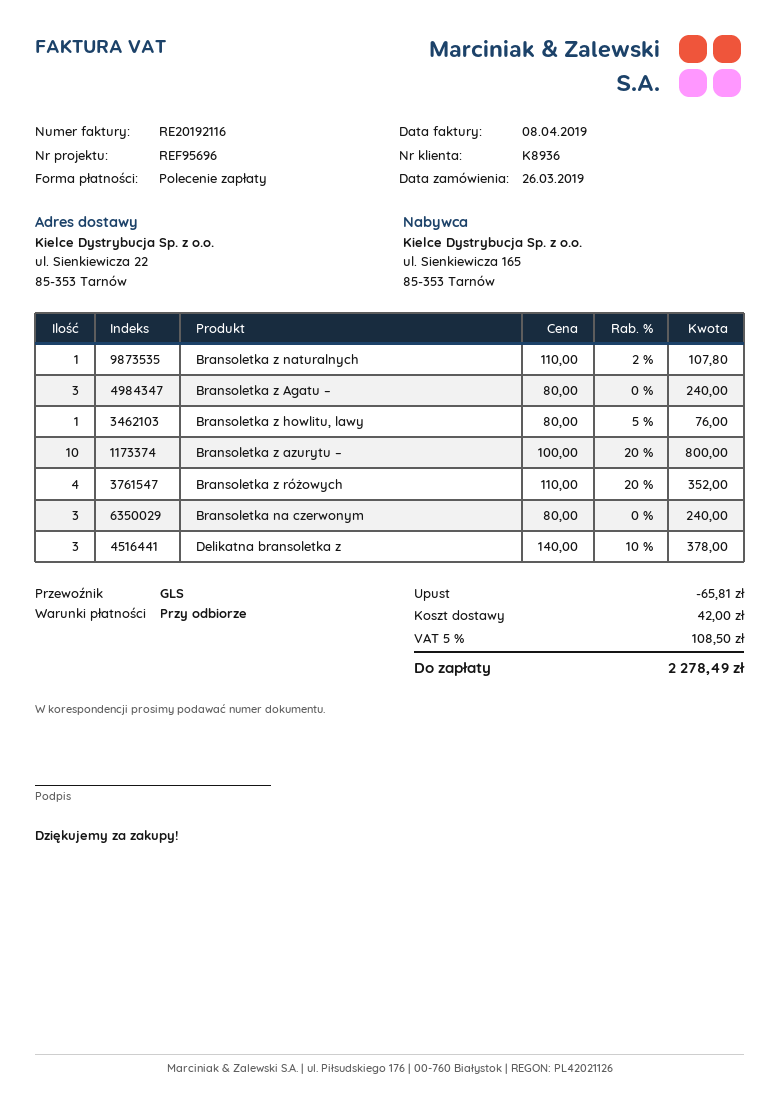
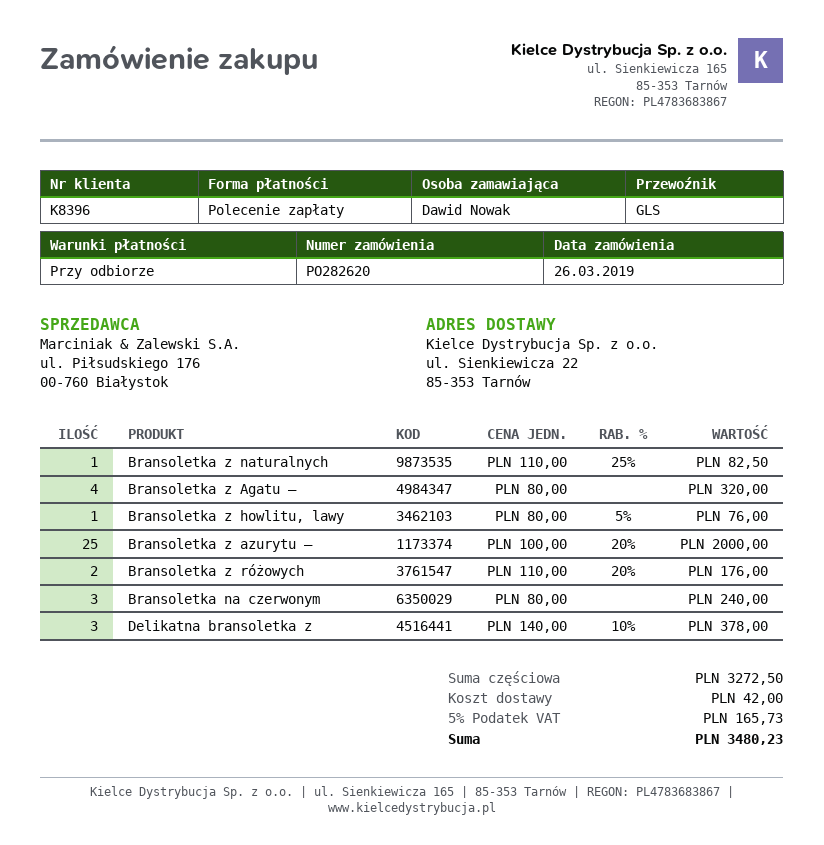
customer number: K8936 -> K8396
Bransoletka z naturalnych: 1 x 110.00 - 2% = 107.80 -> 1 x 110.00 - 25% = 82.50
Bransoletka z Agatu –: 3 x 80.00 = 240.00 -> 4 x 80.00 = 320.00
Bransoletka z azurytu –: 10 x 100.00 - 20% = 800.00 -> 25 x 100.00 - 20% = 2000.00
Bransoletka z różowych: 4 x 110.00 - 20% = 352.00 -> 2 x 110.00 - 20% = 176.00
discount: 65.81 -> none
tax: 5% = 108.50 -> 5% = 165.73
total: 2278.49 -> 3480.23

